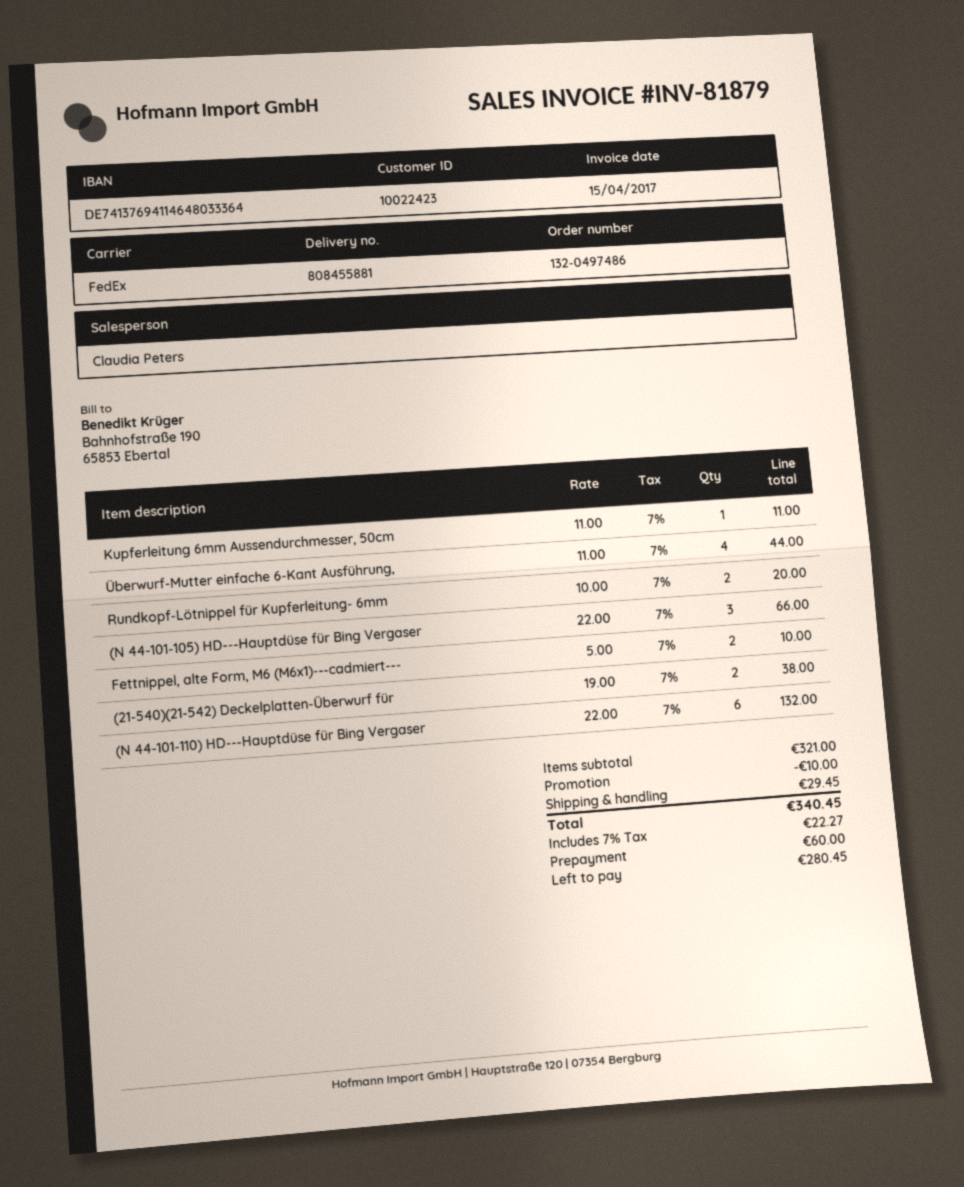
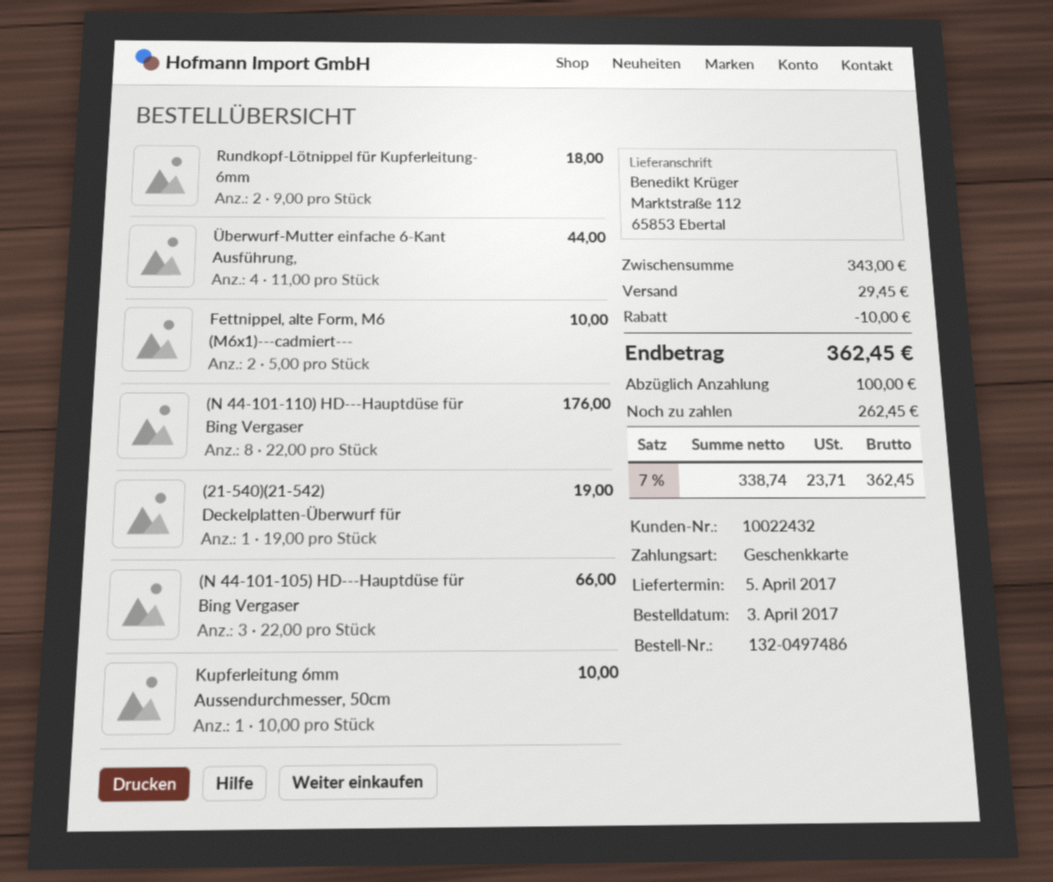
customer number: 10022423 -> 10022432
Kupferleitung 6mm Aussendurchmesser, 50cm: 1 x 11.00 = 11.00 -> 1 x 10.00 = 10.00
Rundkopf-Lötnippel für Kupferleitung- 6mm: 2 x 10.00 = 20.00 -> 2 x 9.00 = 18.00
(21-540)(21-542) Deckelplatten-Überwurf für: 2 x 19.00 = 38.00 -> 1 x 19.00 = 19.00
(N 44-101-110) HD---Hauptdüse für Bing Vergaser: 6 x 22.00 = 132.00 -> 8 x 22.00 = 176.00
subtotal: 321.00 -> 343.00
tax: 7% = 22.27 -> 7% = 23.71
total: 340.45 -> 362.45
deposit: 60.00 -> 100.00
balance: 280.45 -> 262.45

